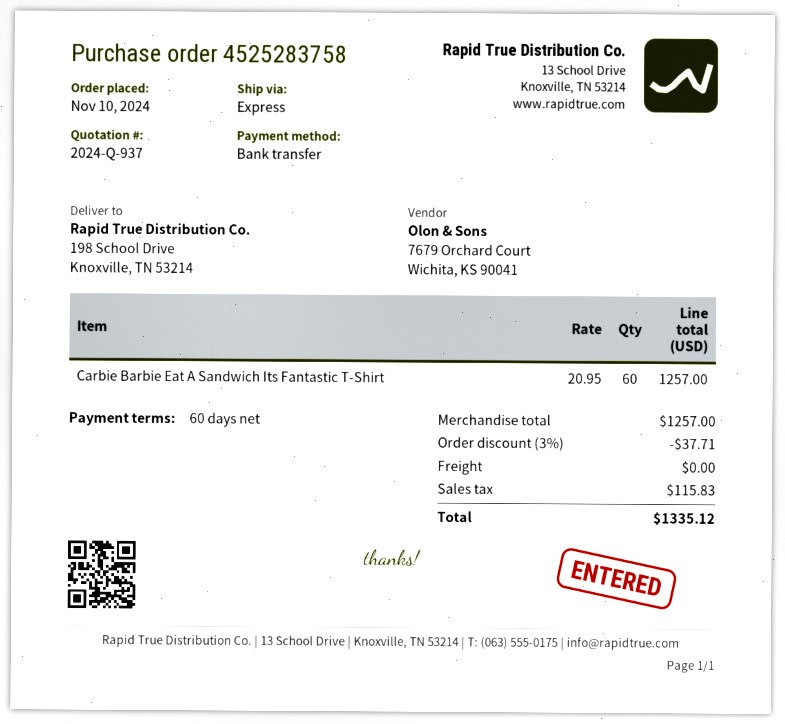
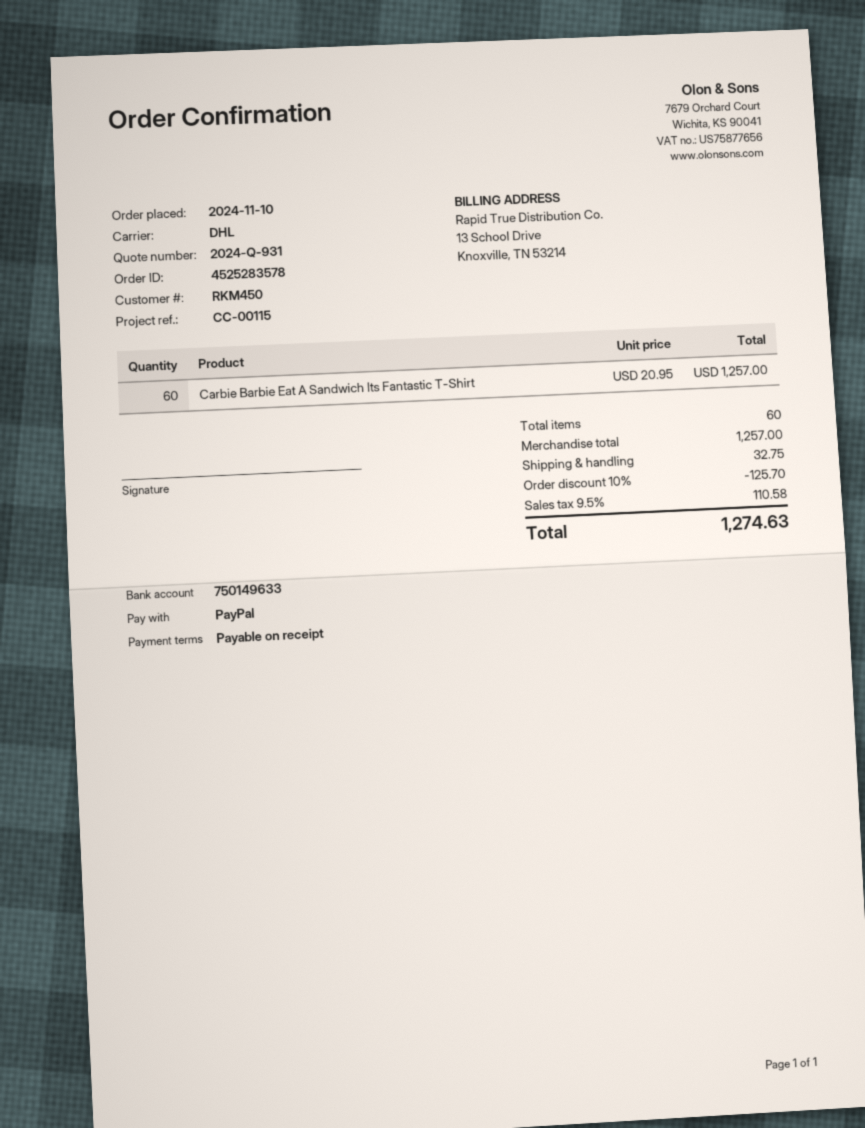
quote number: 2024-Q-937 -> 2024-Q-931
order number: 4525283758 -> 4525283578
payment terms: 60 days -> on receipt
payment method: bank transfer -> PayPal
shipping method: express -> DHL
discount: 3% = 37.71 -> 10% = 125.70
shipping: 0.00 -> 32.75
tax: 115.83 -> 110.58
total: 1335.12 -> 1274.63

